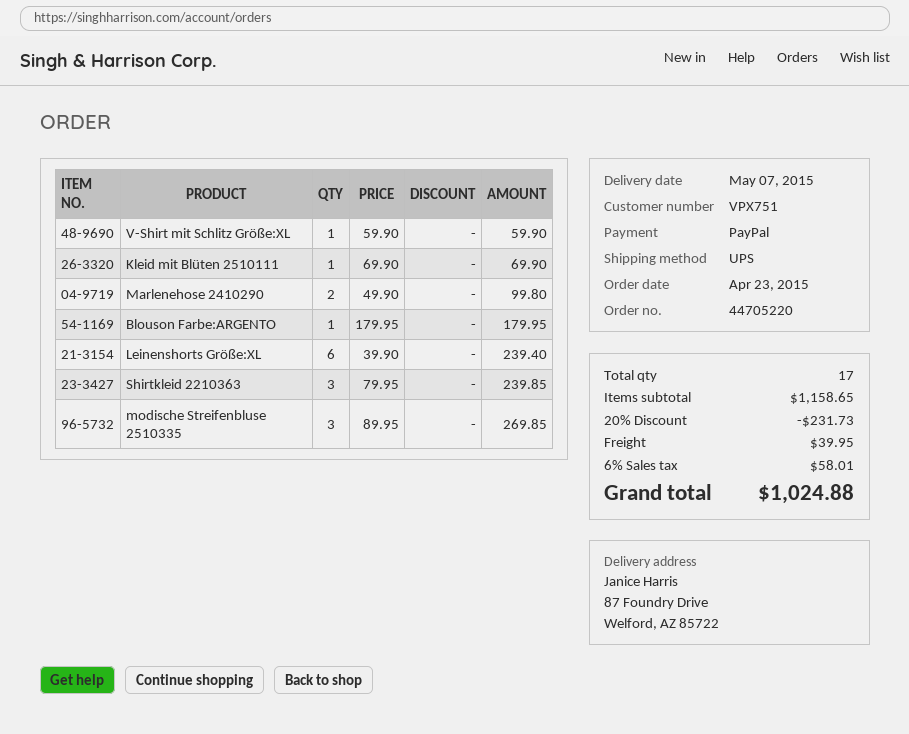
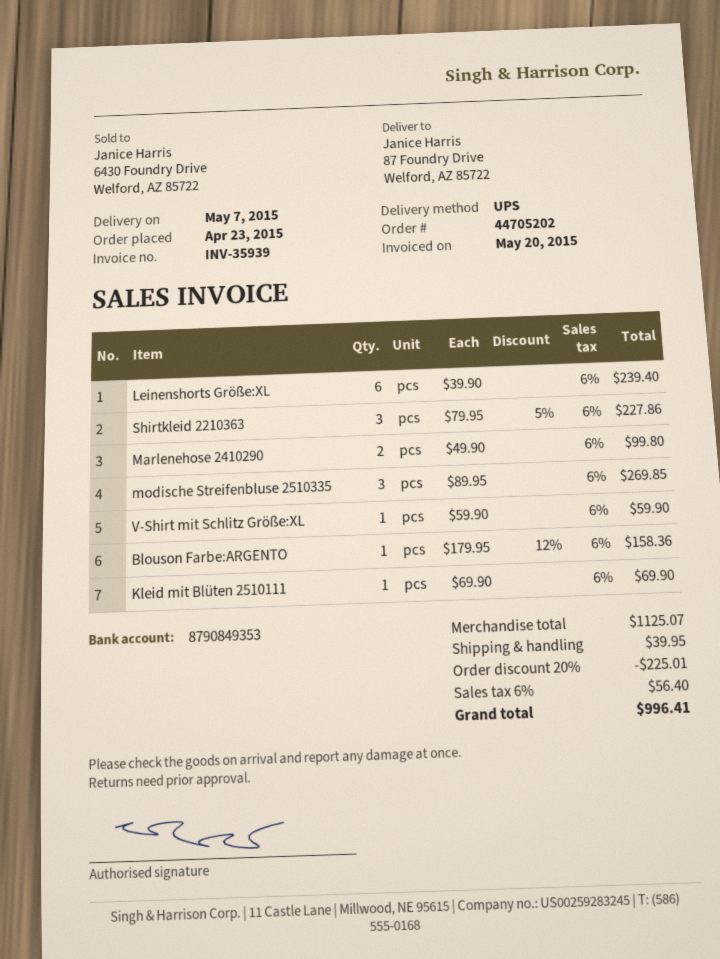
order number: 44705220 -> 44705202
Blouson Farbe:ARGENTO: 1 x 179.95 = 179.95 -> 1 x 179.95 - 12% = 158.36
Shirtkleid 2210363: 3 x 79.95 = 239.85 -> 3 x 79.95 - 5% = 227.86
subtotal: 1158.65 -> 1125.07
discount: 20% = 231.73 -> 20% = 225.01
tax: 6% = 58.01 -> 6% = 56.40
total: 1024.88 -> 996.41

